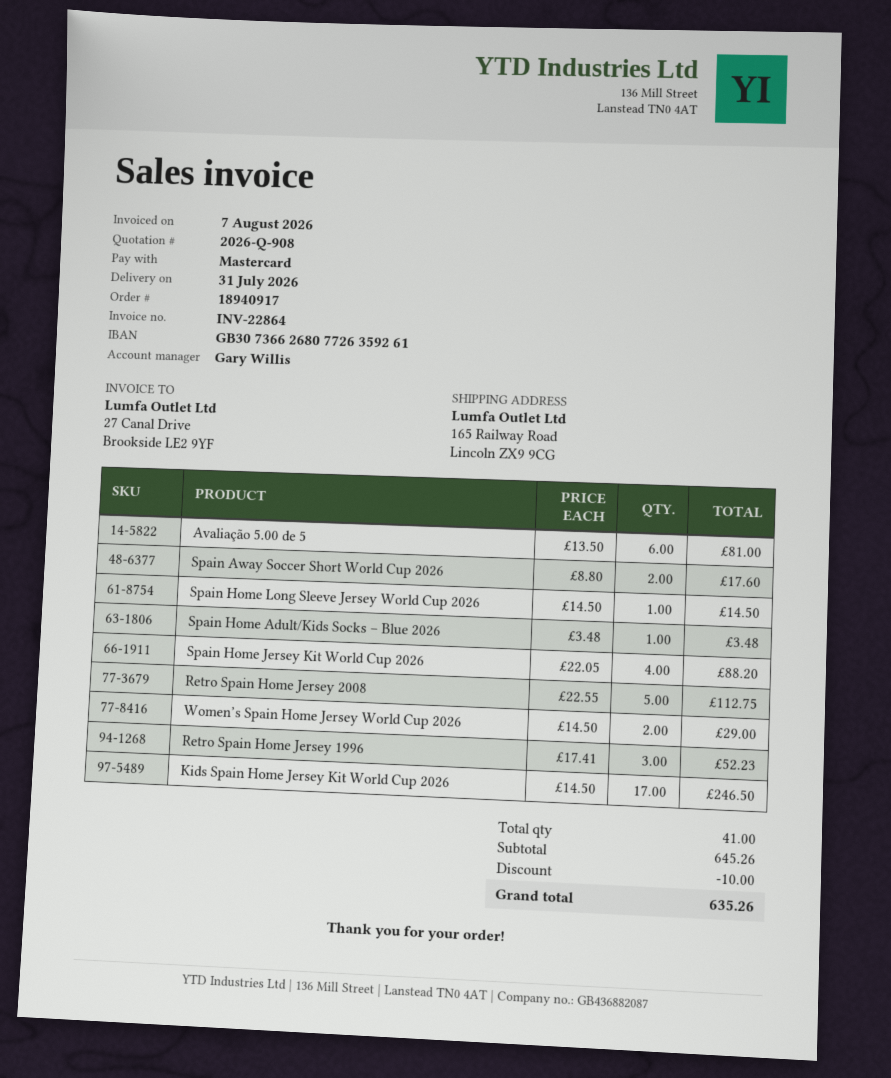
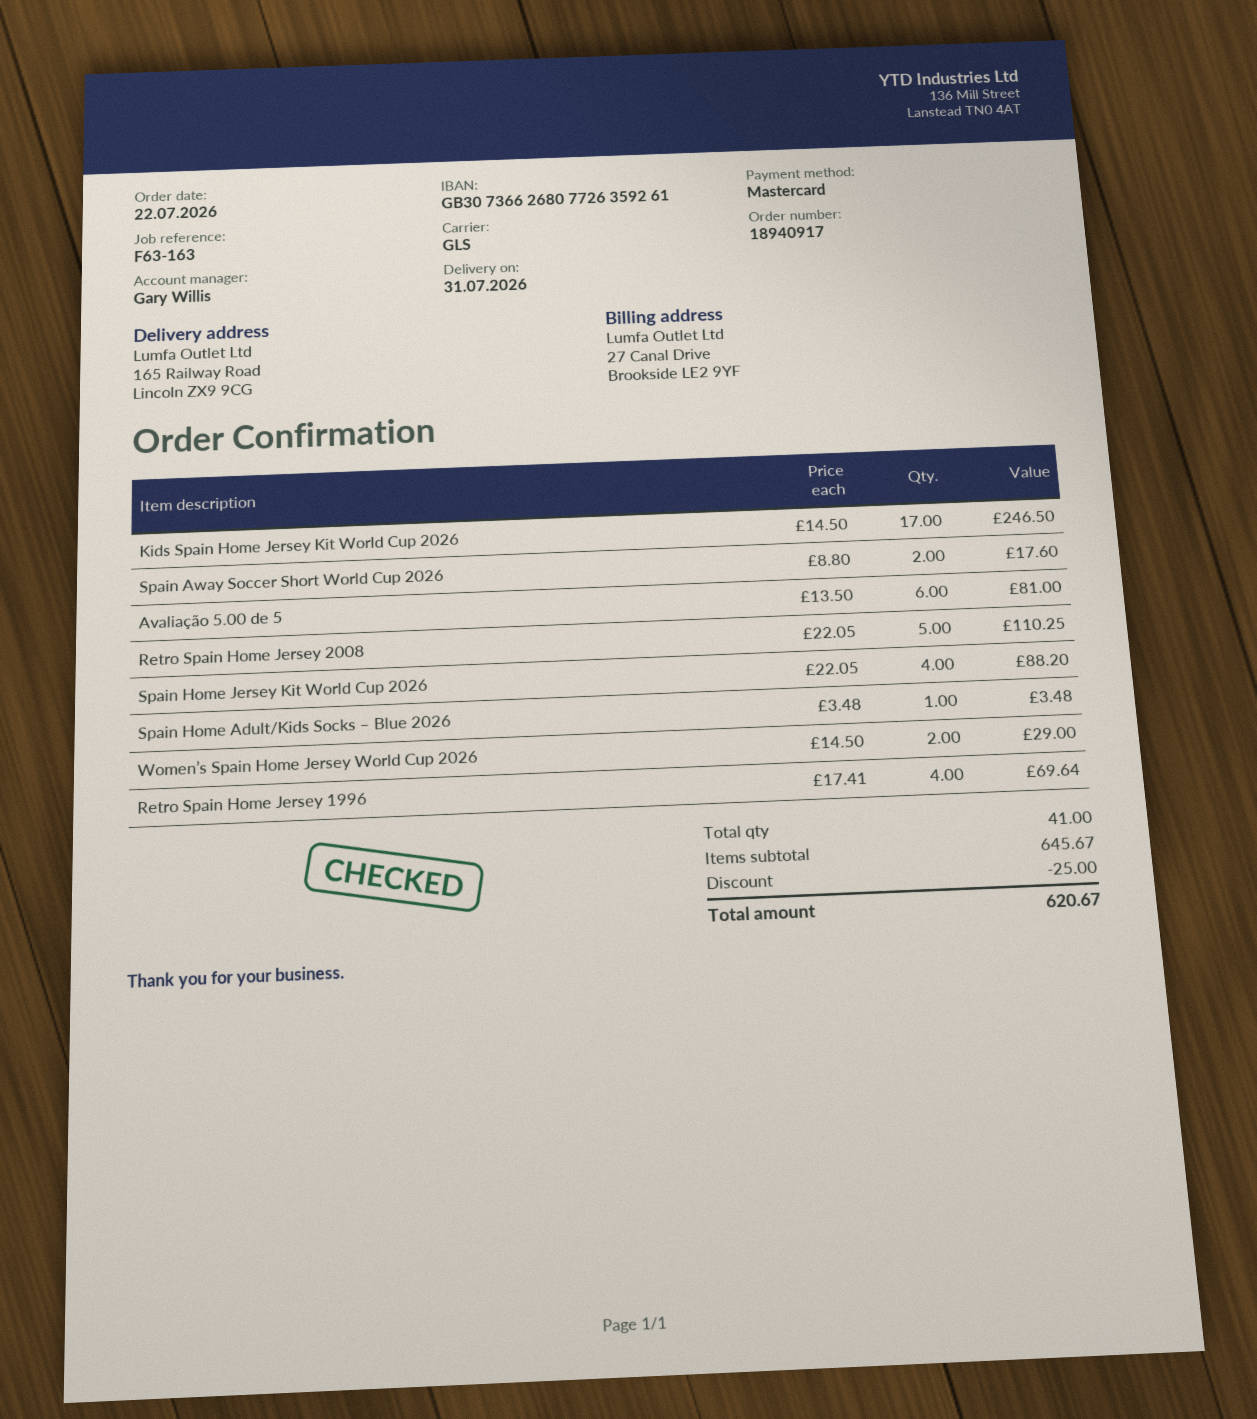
Spain Home Long Sleeve Jersey World Cup 2026: 1 x 14.50 = 14.50 -> none
Retro Spain Home Jersey 2008: 5 x 22.55 = 112.75 -> 5 x 22.05 = 110.25
Retro Spain Home Jersey 1996: 3 x 17.41 = 52.23 -> 4 x 17.41 = 69.64
subtotal: 645.26 -> 645.67
discount: 10.00 -> 25.00
total: 635.26 -> 620.67

